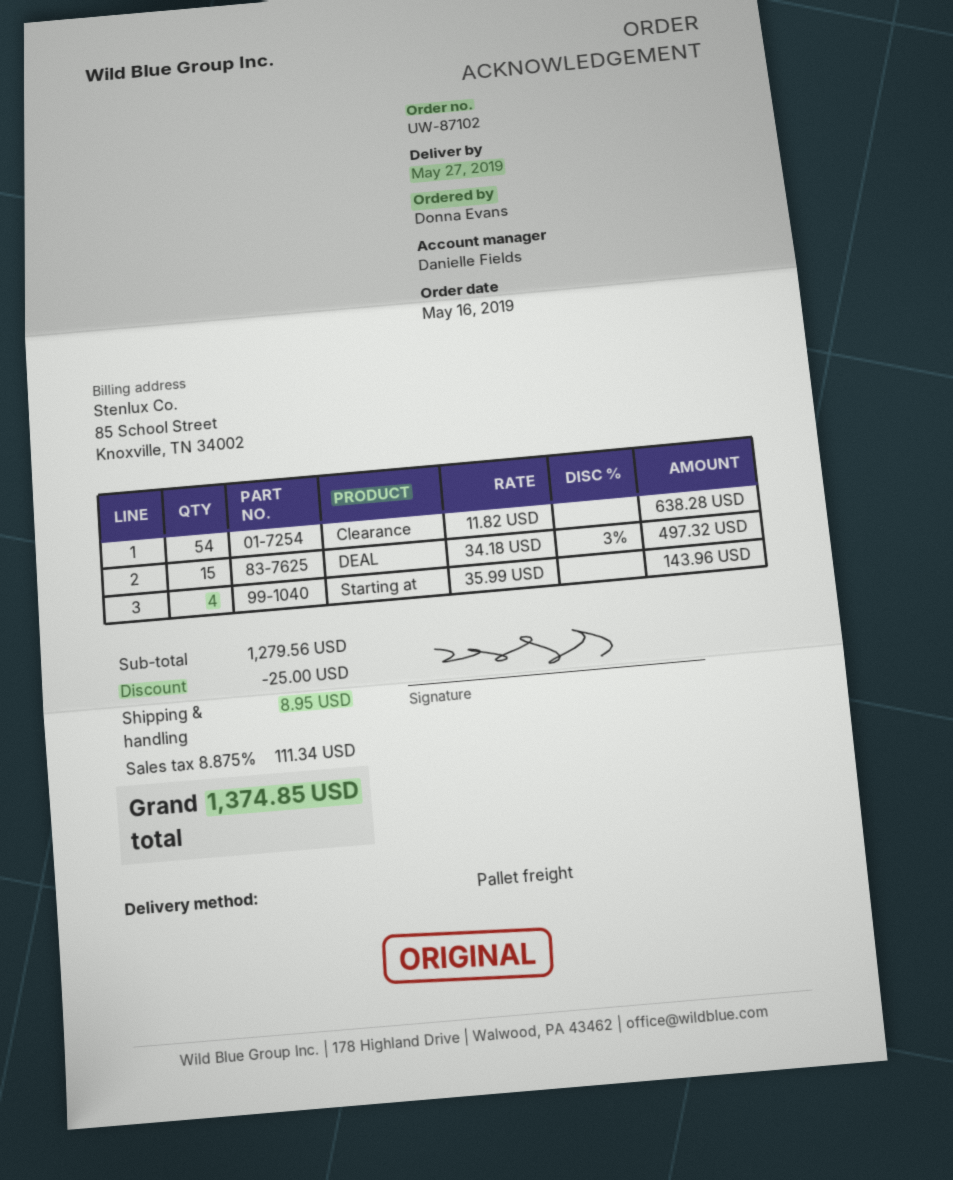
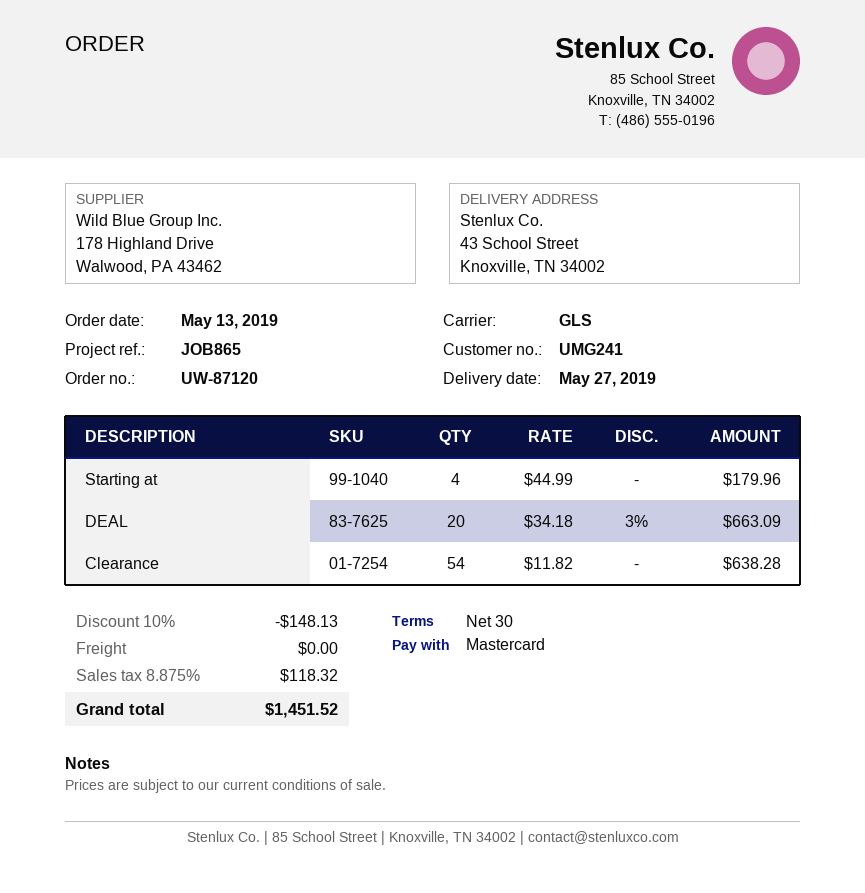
order number: UW-87102 -> UW-87120
order date: 2019-05-16 -> 2019-05-13
shipping method: pallet freight -> GLS
DEAL: 15 x 34.18 - 3% = 497.32 -> 20 x 34.18 - 3% = 663.09
Starting at: 4 x 35.99 = 143.96 -> 4 x 44.99 = 179.96
discount: 25.00 -> 148.13
shipping: 8.95 -> 0.00
tax: 8.875% = 111.34 -> 8.875% = 118.32
total: 1374.85 -> 1451.52

